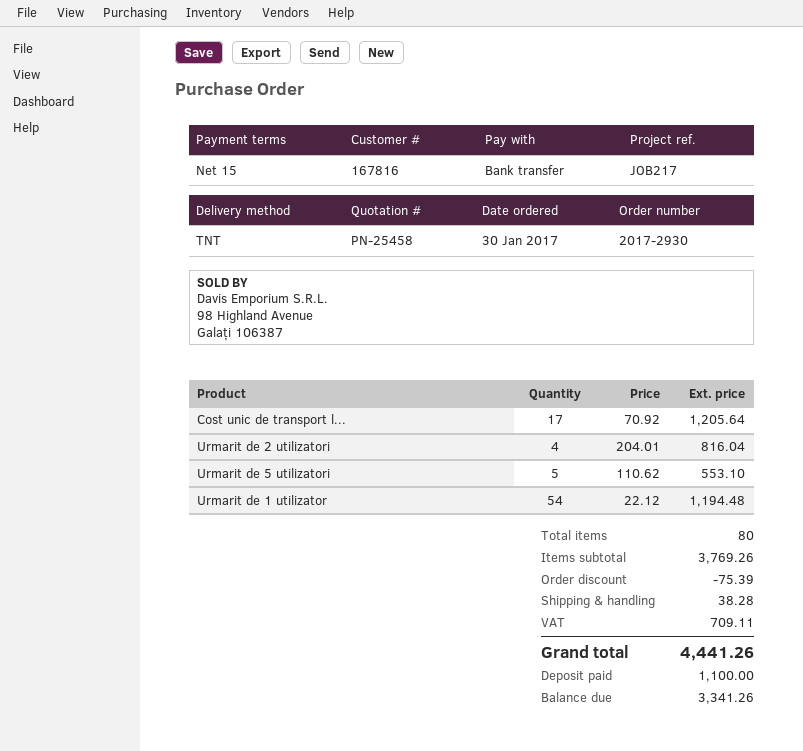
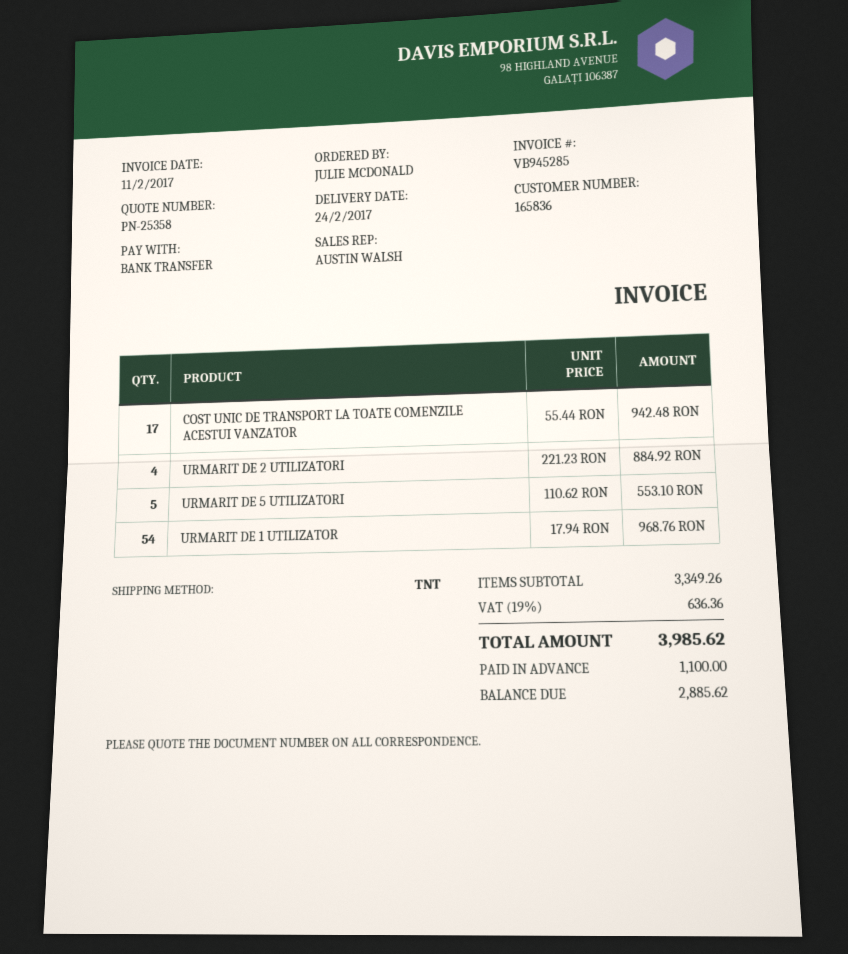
quote number: PN-25458 -> PN-25358
customer number: 167816 -> 165836
Cost unic de transport l...: 17 x 70.92 = 1205.64 -> 17 x 55.44 = 942.48
Urmarit de 2 utilizatori: 4 x 204.01 = 816.04 -> 4 x 221.23 = 884.92
Urmarit de 1 utilizator: 54 x 22.12 = 1194.48 -> 54 x 17.94 = 968.76
subtotal: 3769.26 -> 3349.26
discount: 75.39 -> none
shipping: 38.28 -> none
tax: 709.11 -> 636.36
total: 4441.26 -> 3985.62
balance: 3341.26 -> 2885.62

